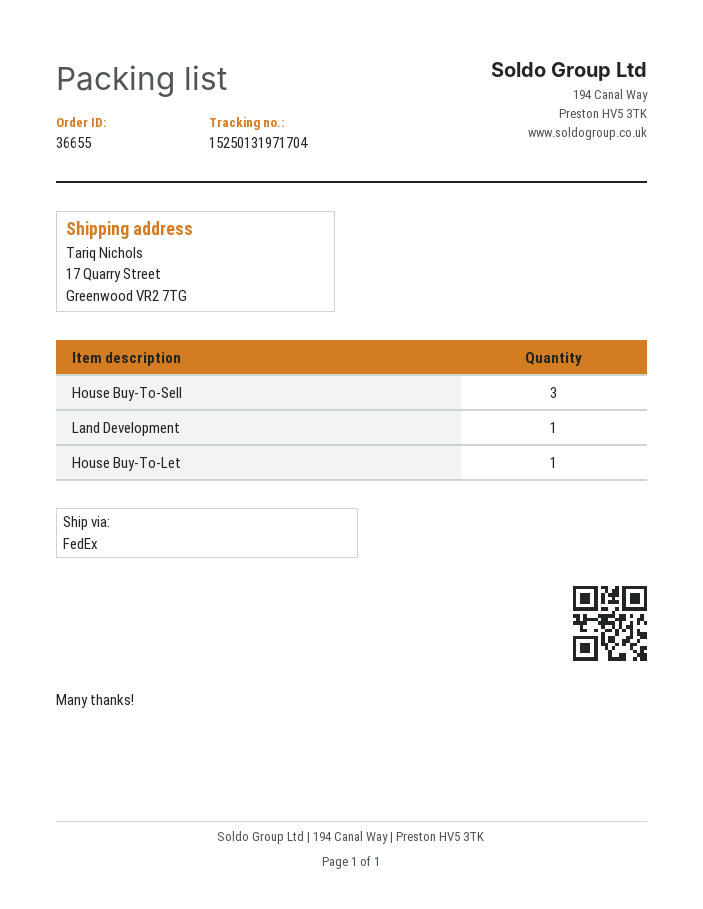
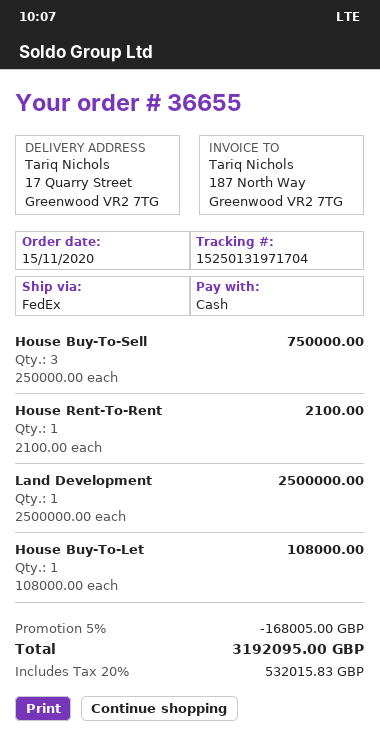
House Rent-To-Rent: none -> 1

